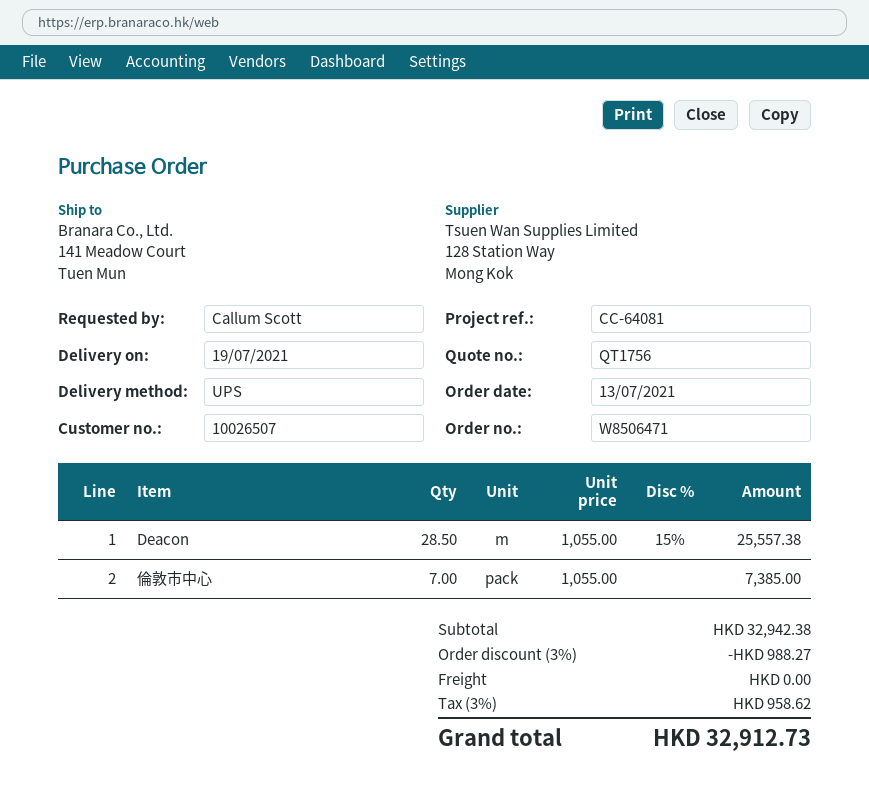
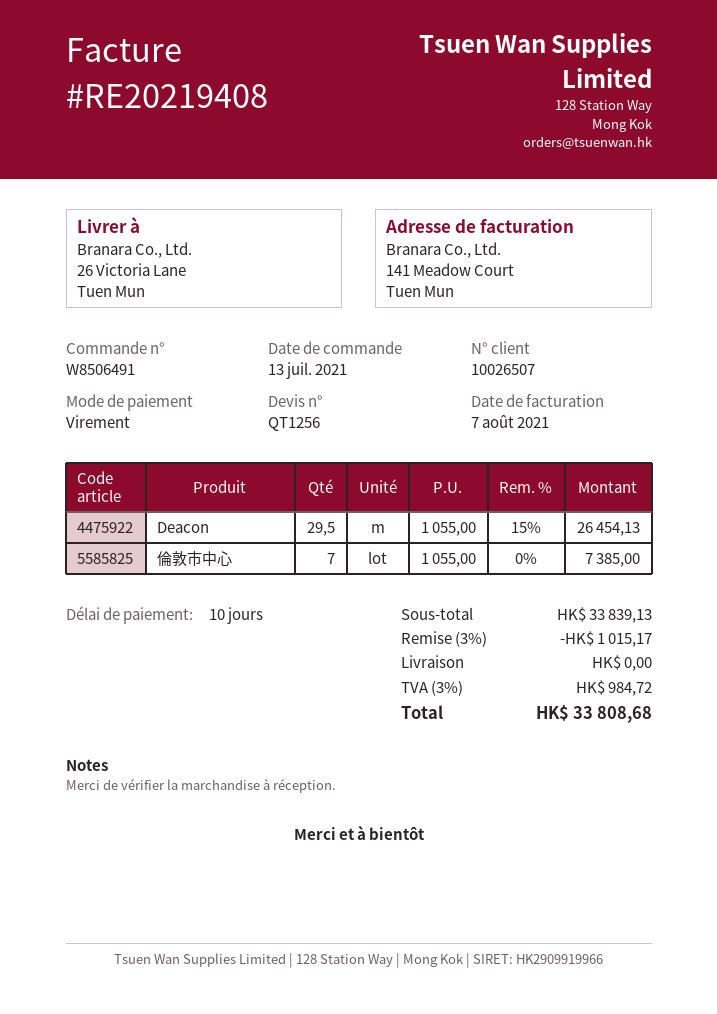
quote number: QT1756 -> QT1256
order number: W8506471 -> W8506491
ship to: 141 Meadow Court, Tuen Mun -> 26 Victoria Lane, Tuen Mun
Deacon: 28.5 x 1055.00 - 15% = 25557.38 -> 29.5 x 1055.00 - 15% = 26454.13
subtotal: 32942.38 -> 33839.13
discount: 3% = 988.27 -> 3% = 1015.17
tax: 3% = 958.62 -> 3% = 984.72
total: 32912.73 -> 33808.68

